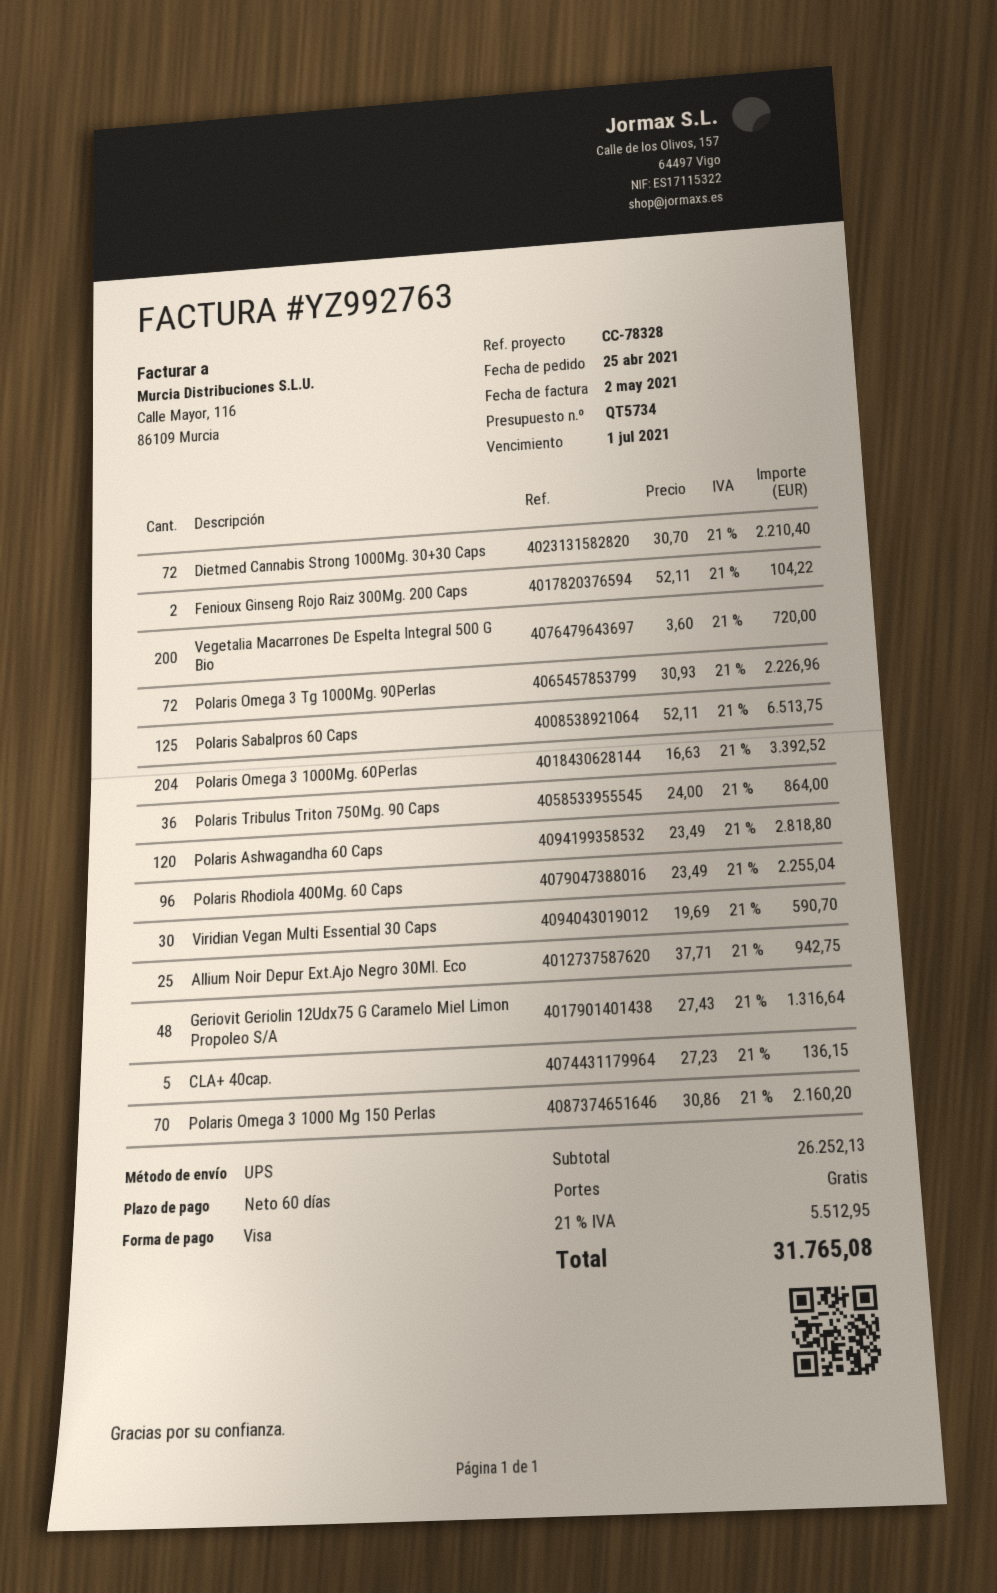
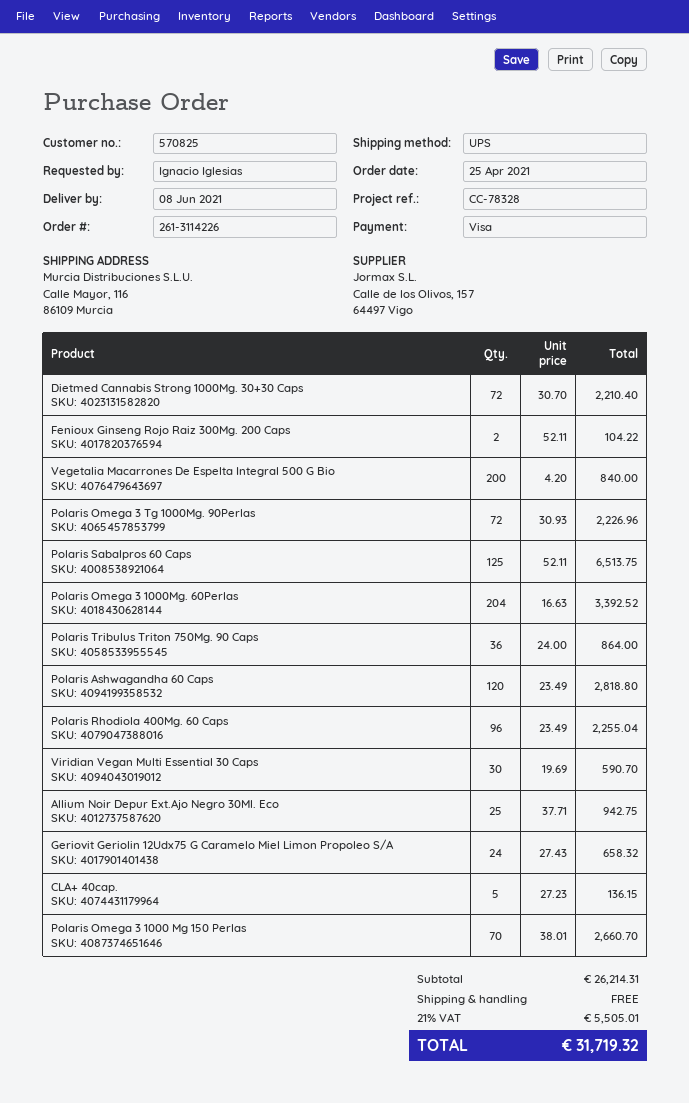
Vegetalia Macarrones De Espelta Integral 500 G Bio: 200 x 3.60 = 720.00 -> 200 x 4.20 = 840.00
Geriovit Geriolin 12Udx75 G Caramelo Miel Limon Propoleo S/A: 48 x 27.43 = 1316.64 -> 24 x 27.43 = 658.32
Polaris Omega 3 1000 Mg 150 Perlas: 70 x 30.86 = 2160.20 -> 70 x 38.01 = 2660.70
subtotal: 26252.13 -> 26214.31
tax: 21% = 5512.95 -> 21% = 5505.01
total: 31765.08 -> 31719.32

